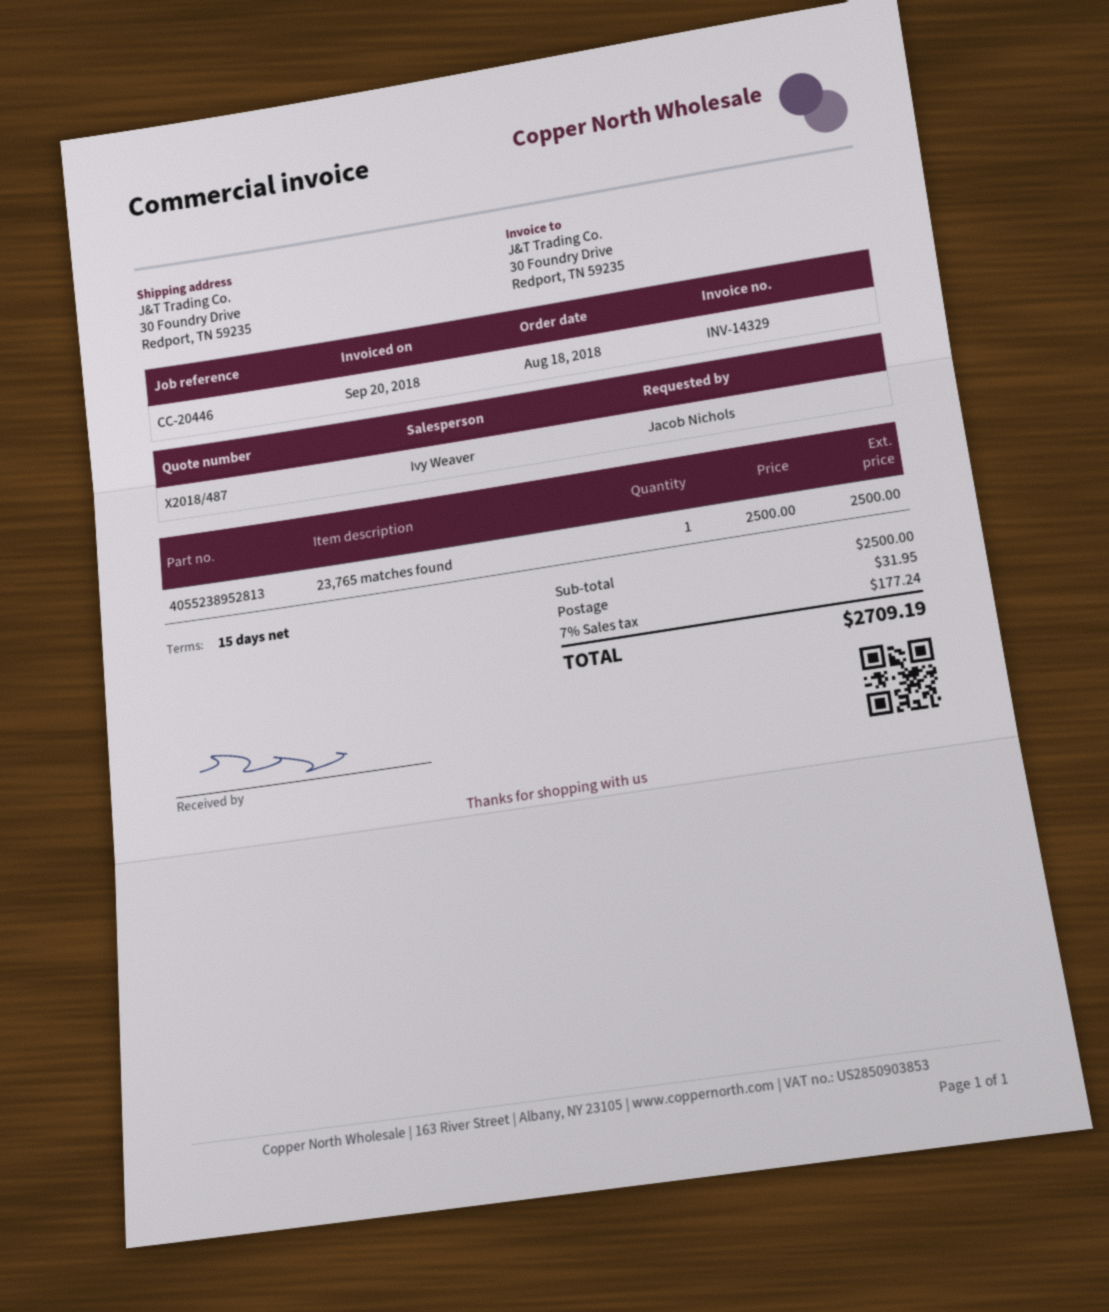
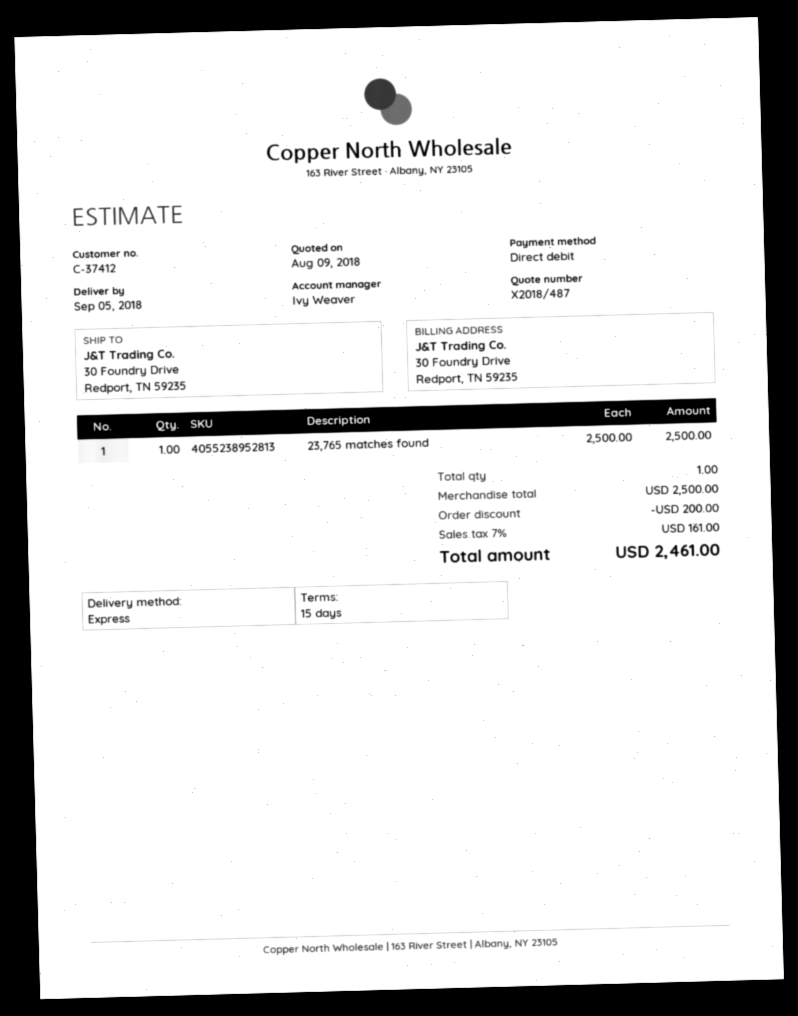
discount: none -> 200.00
shipping: 31.95 -> none
tax: 7% = 177.24 -> 7% = 161.00
total: 2709.19 -> 2461.00

